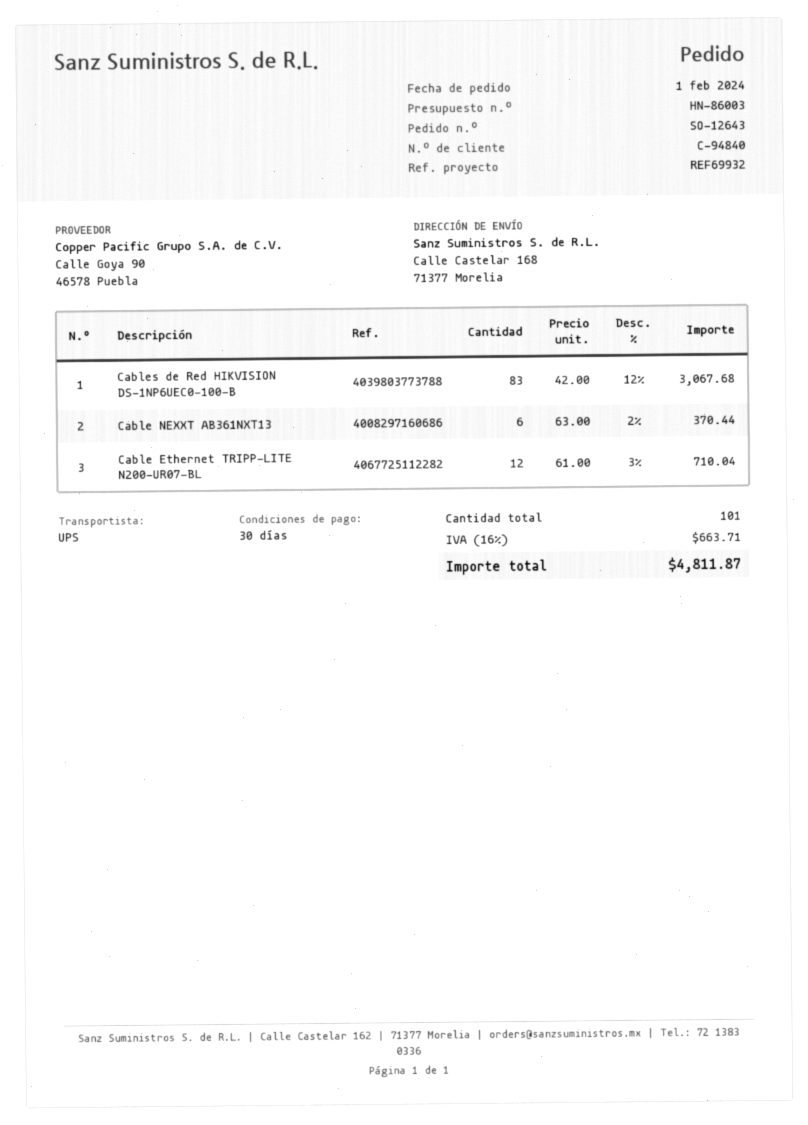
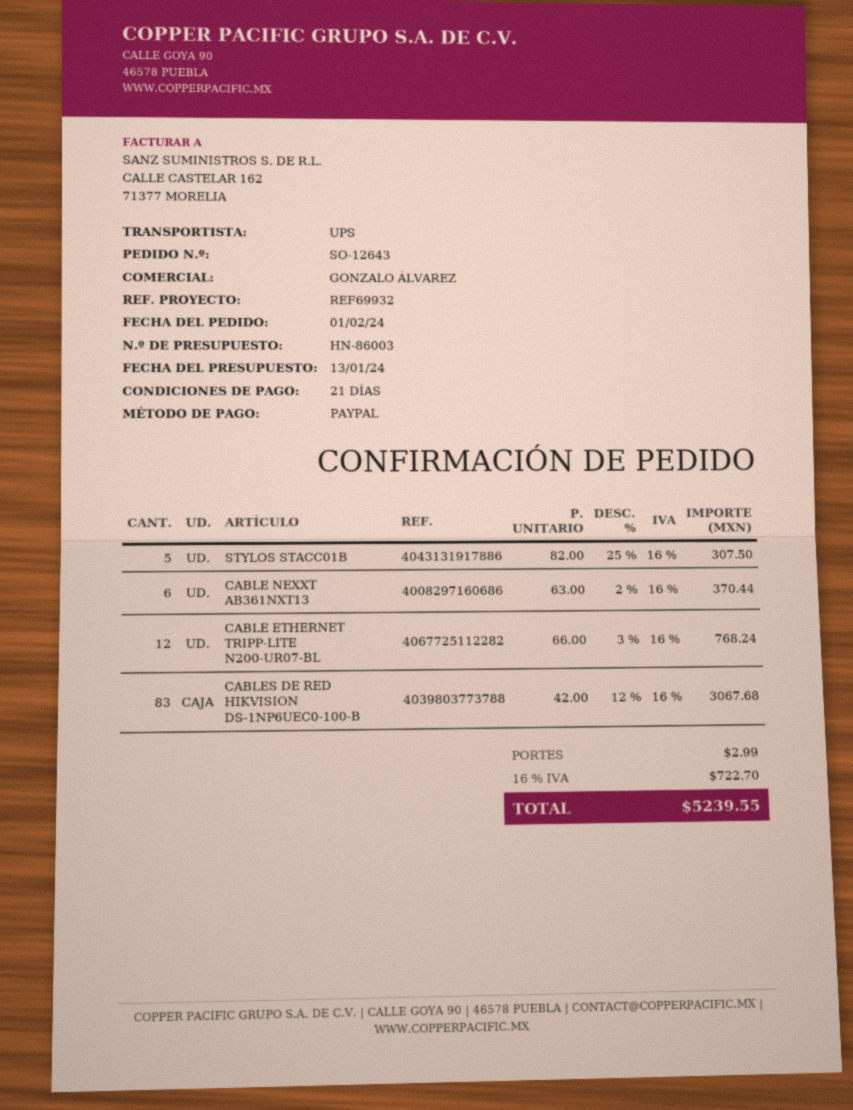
payment terms: 30 days -> 21 days
Cable Ethernet TRIPP-LITE N200-UR07-BL: 12 x 61.00 - 3% = 710.04 -> 12 x 66.00 - 3% = 768.24
STYLOS STACC01B: none -> 5 x 82.00 - 25% = 307.50
shipping: none -> 2.99
tax: 16% = 663.71 -> 16% = 722.70
total: 4811.87 -> 5239.55

